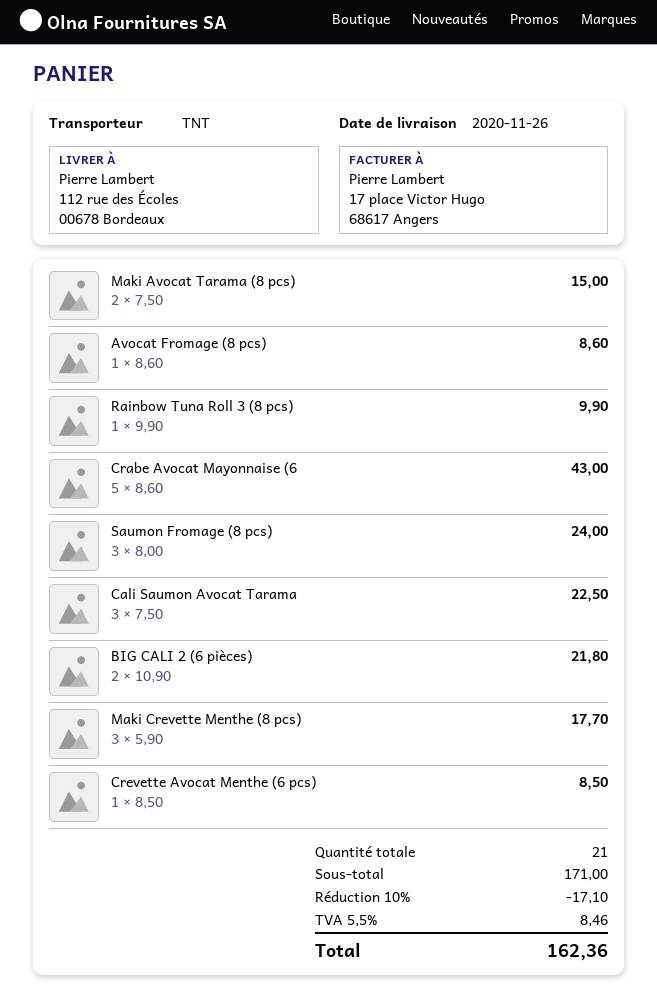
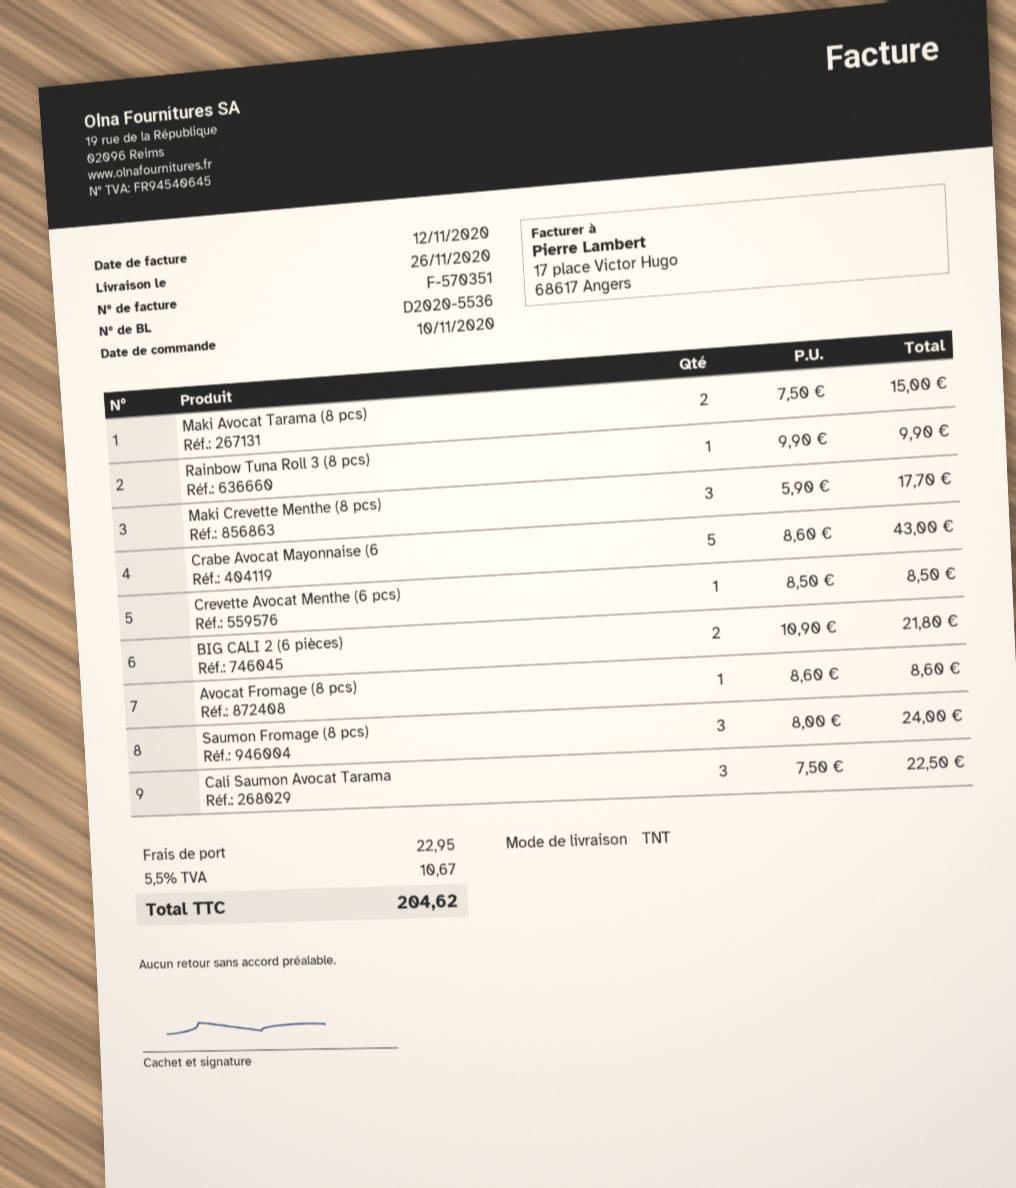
discount: 10% = 17.10 -> none
shipping: none -> 22.95
tax: 5.5% = 8.46 -> 5.5% = 10.67
total: 162.36 -> 204.62

